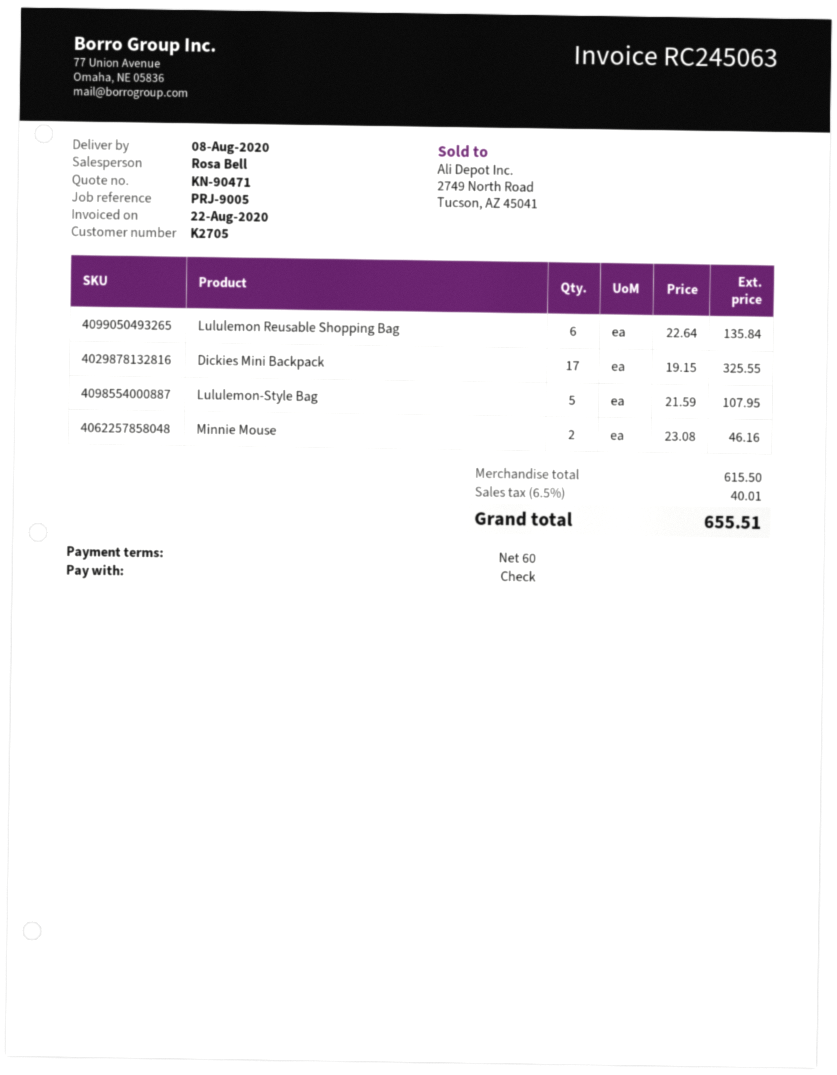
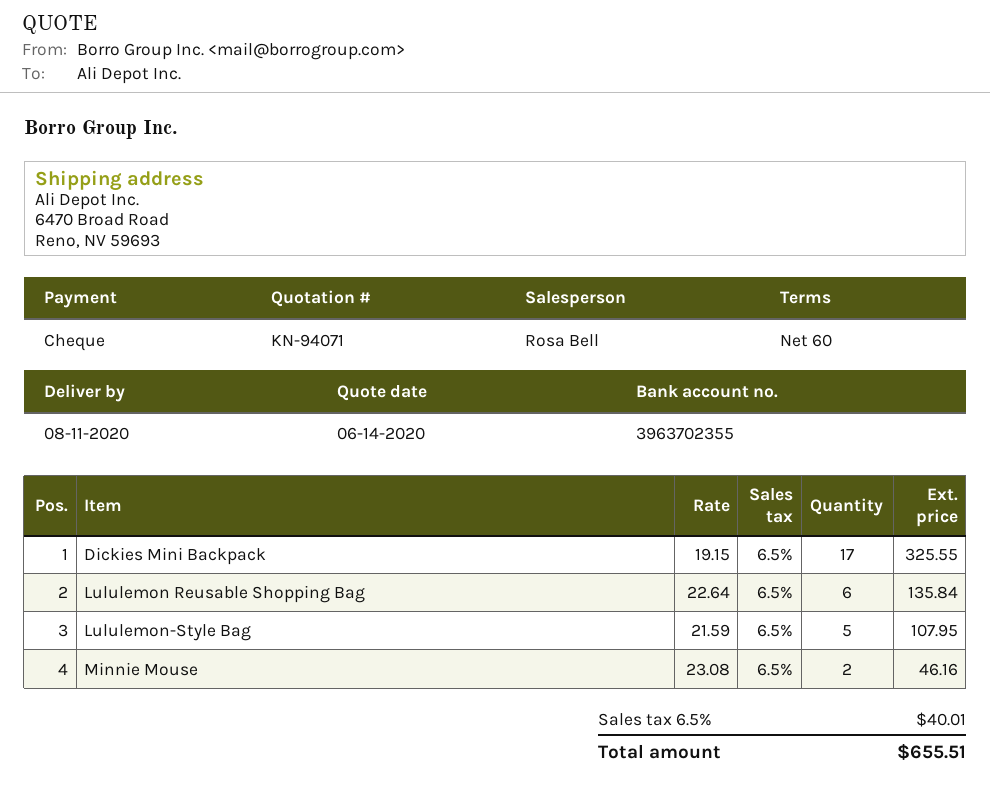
quote number: KN-90471 -> KN-94071
delivery date: 2020-08-08 -> 2020-08-11

